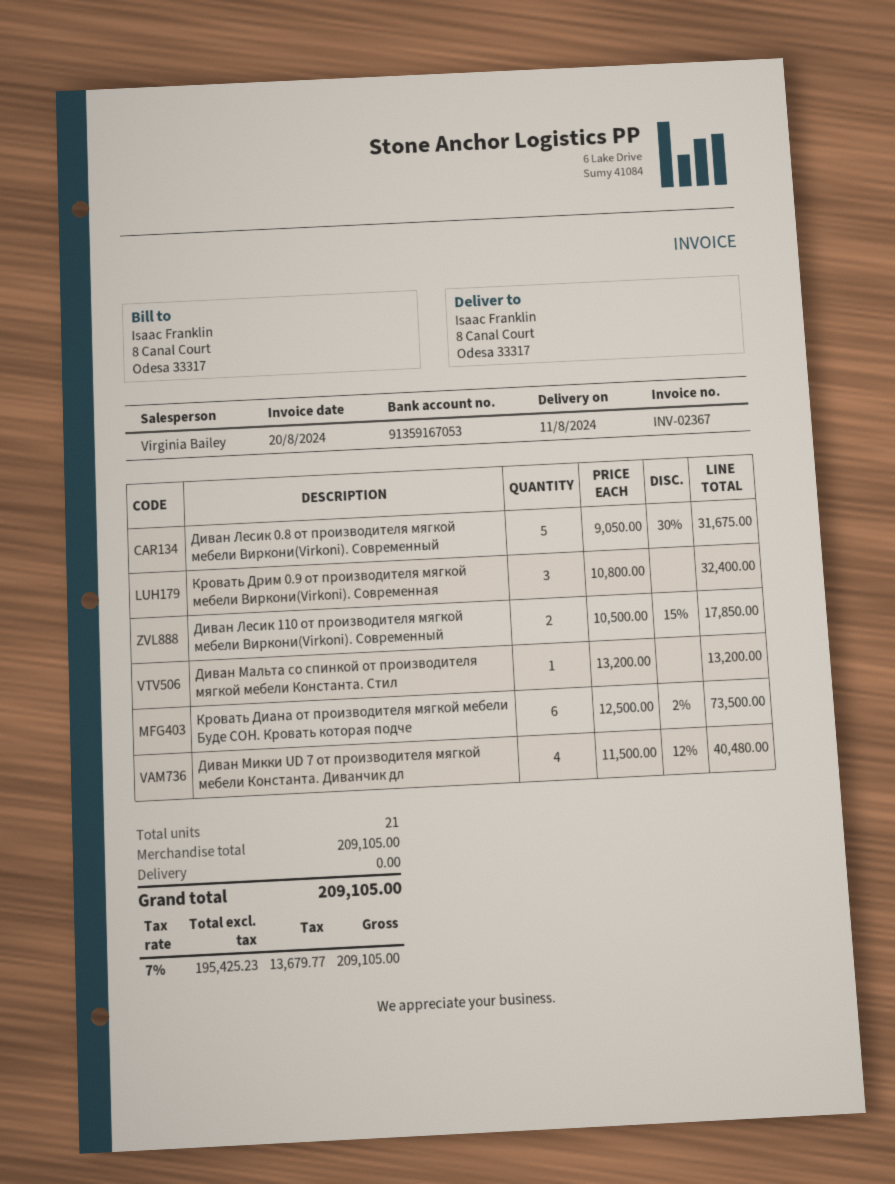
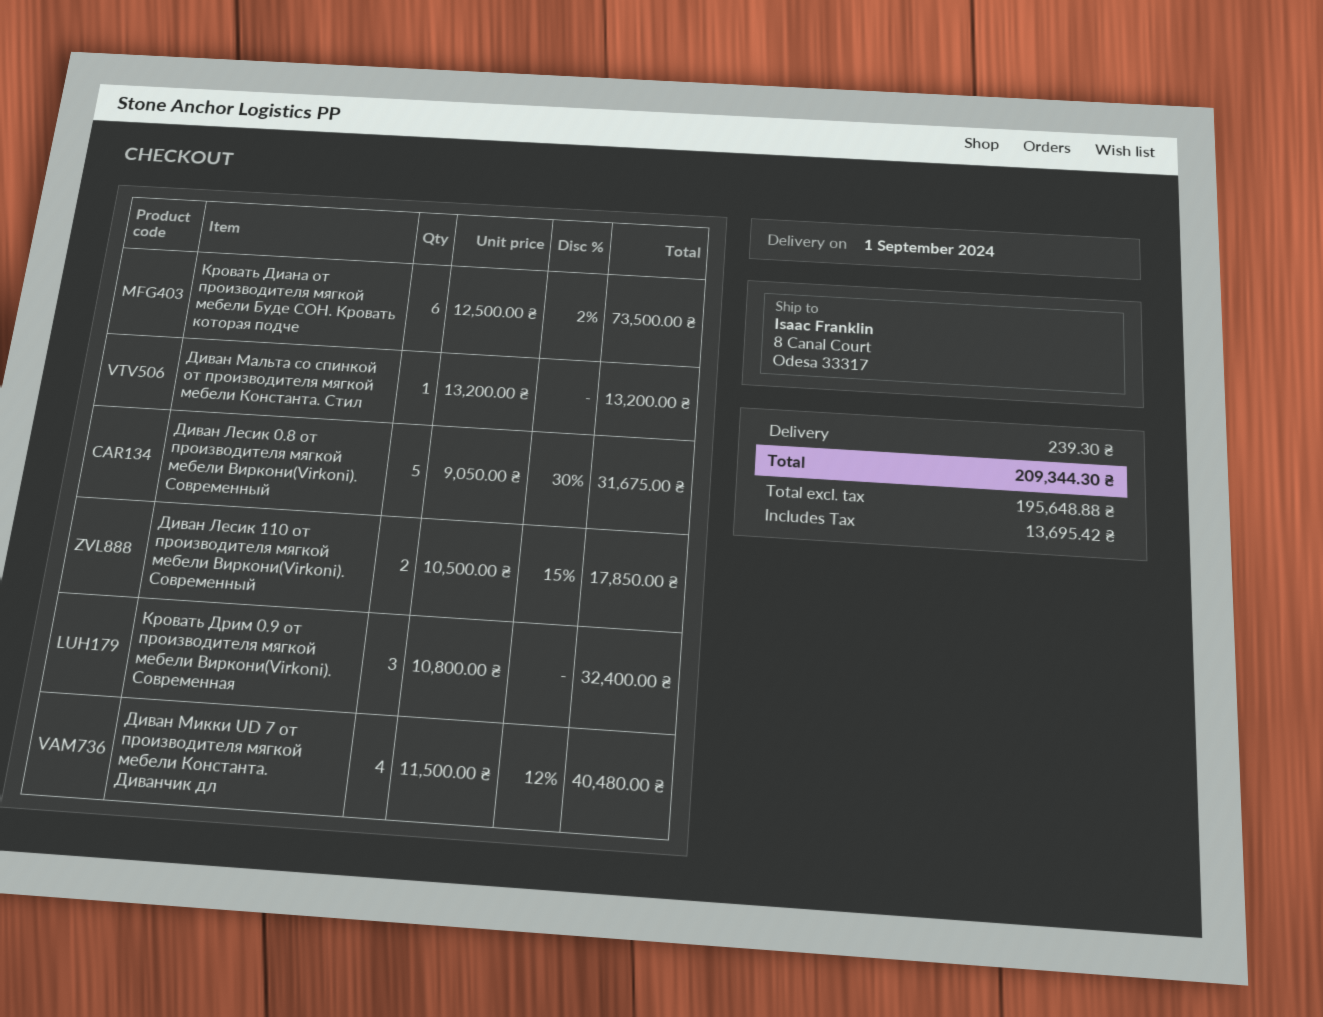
delivery date: 2024-08-11 -> 2024-09-01
shipping: 0.00 -> 239.30
net: 195425.23 -> 195648.88
tax: 13679.77 -> 13695.42
total: 209105.00 -> 209344.30

